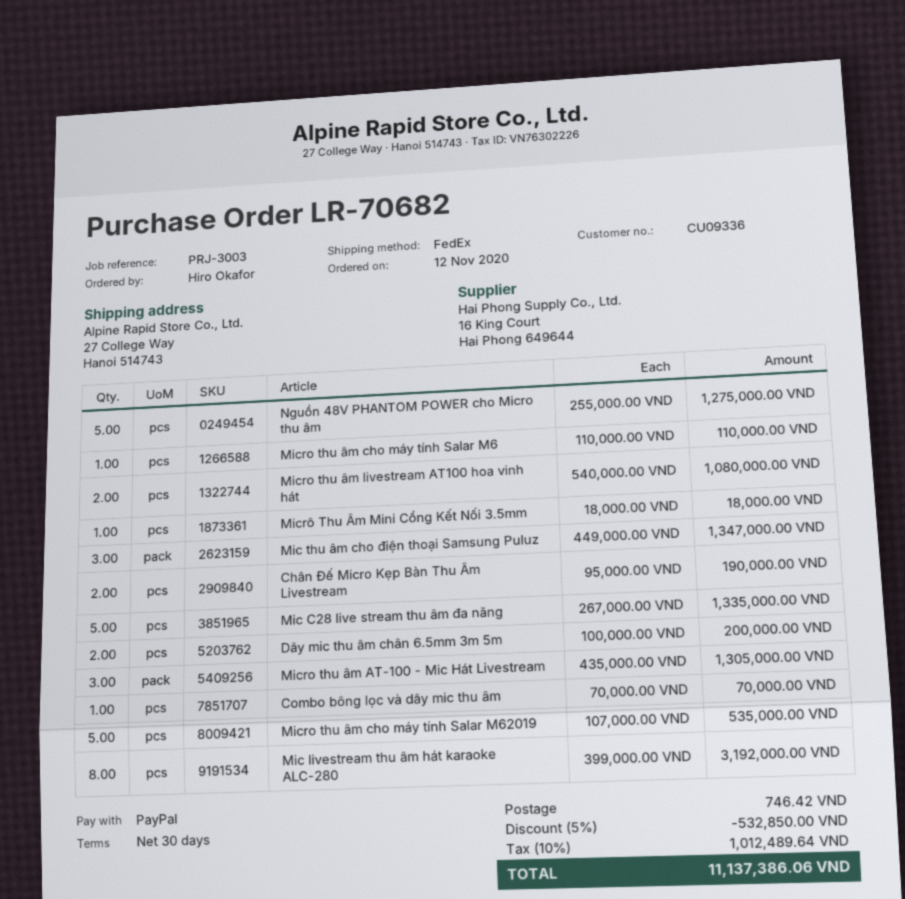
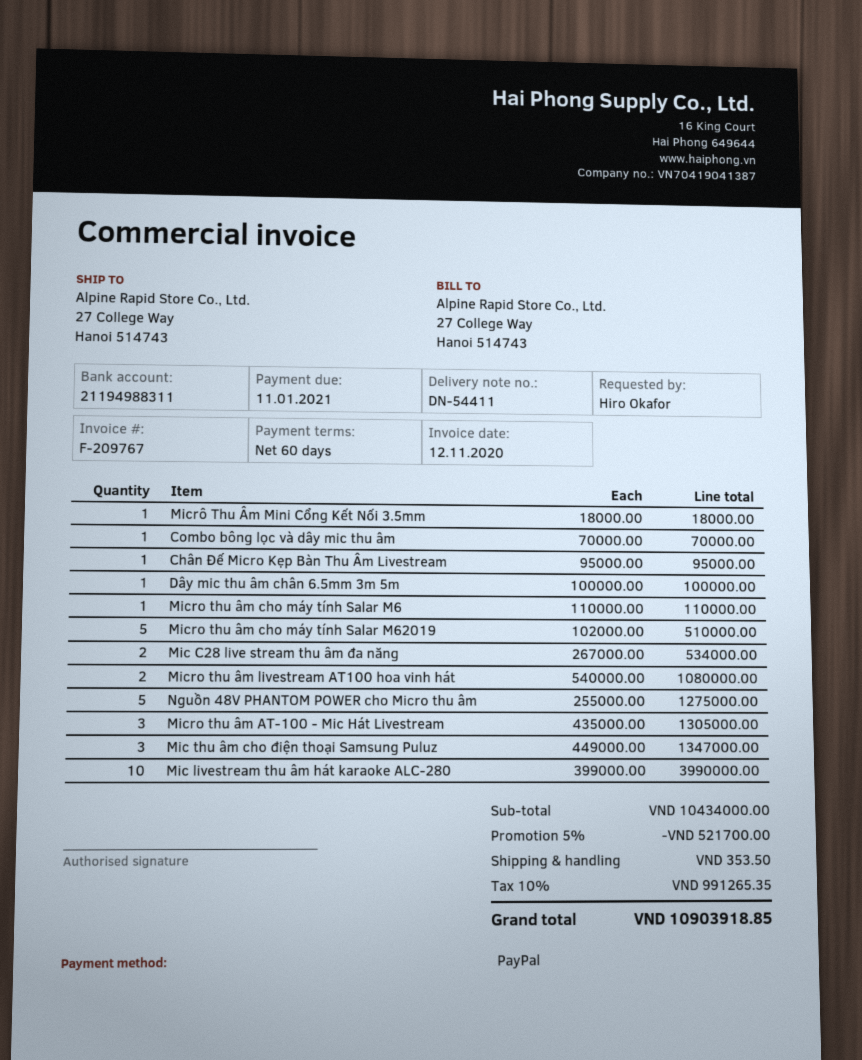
payment terms: 30 days -> 60 days
Chân Đế Micro Kẹp Bàn Thu Âm Livestream: 2 x 95000.00 = 190000.00 -> 1 x 95000.00 = 95000.00
Mic C28 live stream thu âm đa năng: 5 x 267000.00 = 1335000.00 -> 2 x 267000.00 = 534000.00
Dây mic thu âm chân 6.5mm 3m 5m: 2 x 100000.00 = 200000.00 -> 1 x 100000.00 = 100000.00
Micro thu âm cho máy tính Salar M62019: 5 x 107000.00 = 535000.00 -> 5 x 102000.00 = 510000.00
Mic livestream thu âm hát karaoke ALC-280: 8 x 399000.00 = 3192000.00 -> 10 x 399000.00 = 3990000.00
discount: 5% = 532850.00 -> 5% = 521700.00
shipping: 746.42 -> 353.50
tax: 10% = 1012489.64 -> 10% = 991265.35
total: 11137386.06 -> 10903918.85

